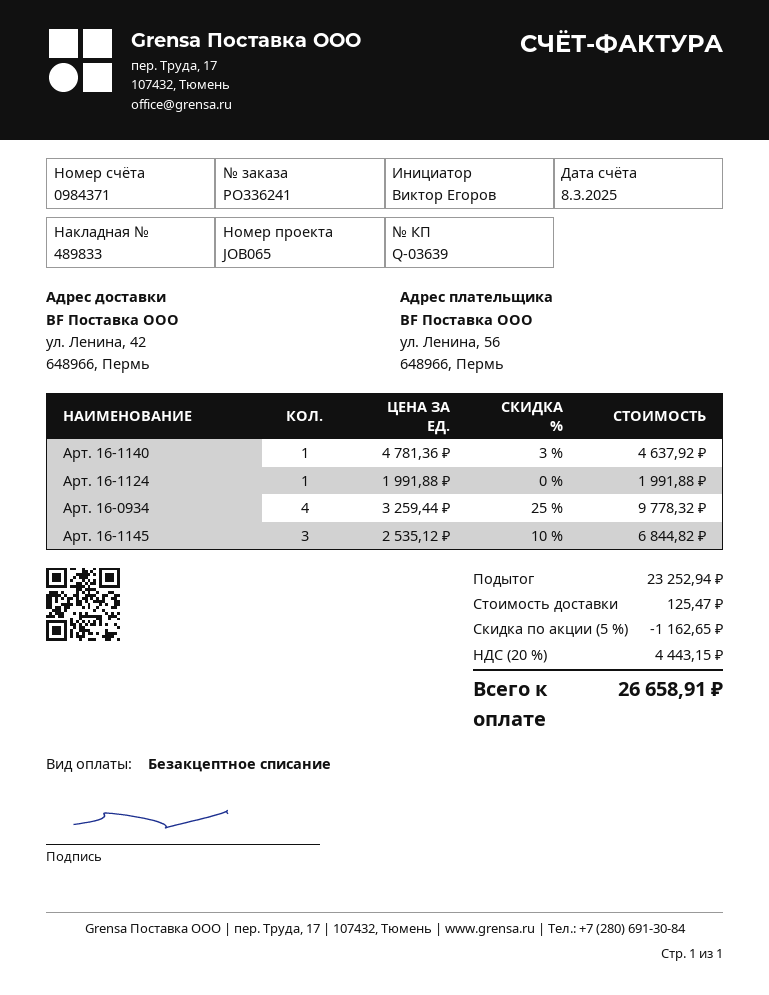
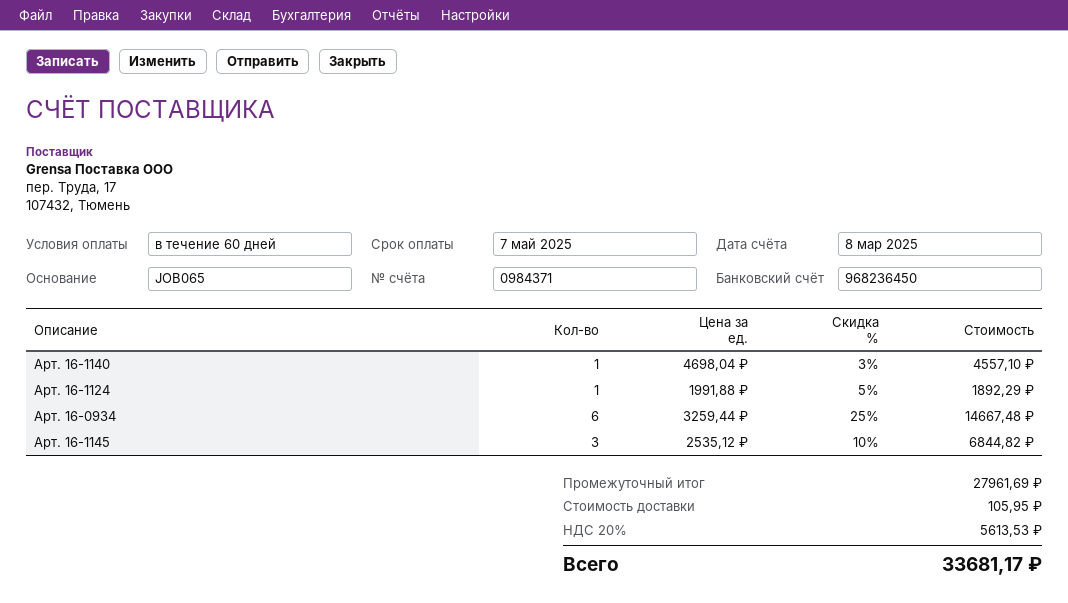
Арт. 16-1140: 1 x 4781.36 - 3% = 4637.92 -> 1 x 4698.04 - 3% = 4557.10
Арт. 16-1124: 1 x 1991.88 = 1991.88 -> 1 x 1991.88 - 5% = 1892.29
Арт. 16-0934: 4 x 3259.44 - 25% = 9778.32 -> 6 x 3259.44 - 25% = 14667.48
subtotal: 23252.94 -> 27961.69
discount: 5% = 1162.65 -> none
shipping: 125.47 -> 105.95
tax: 20% = 4443.15 -> 20% = 5613.53
total: 26658.91 -> 33681.17

